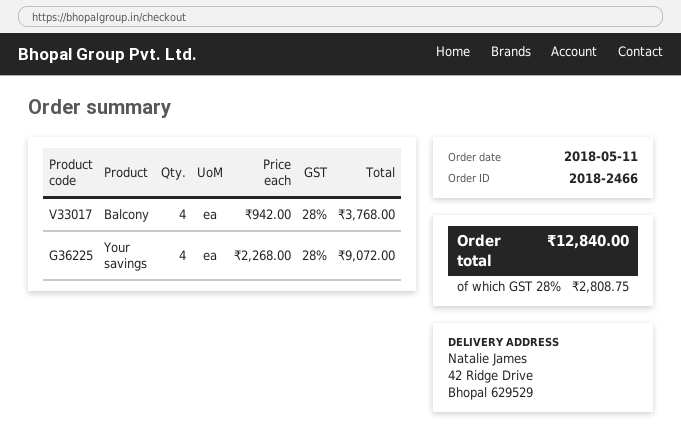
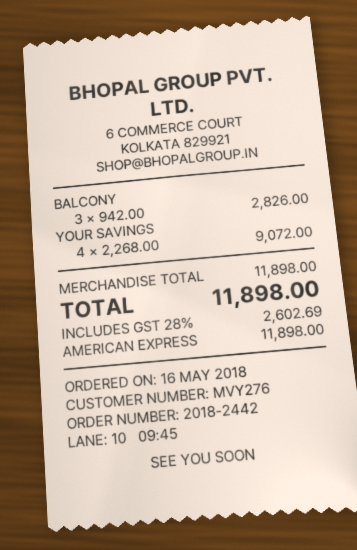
order number: 2018-2466 -> 2018-2442
order date: 2018-05-11 -> 2018-05-16
Balcony: 4 x 942.00 = 3768.00 -> 3 x 942.00 = 2826.00
tax: 28% = 2808.75 -> 28% = 2602.69
total: 12840.00 -> 11898.00

